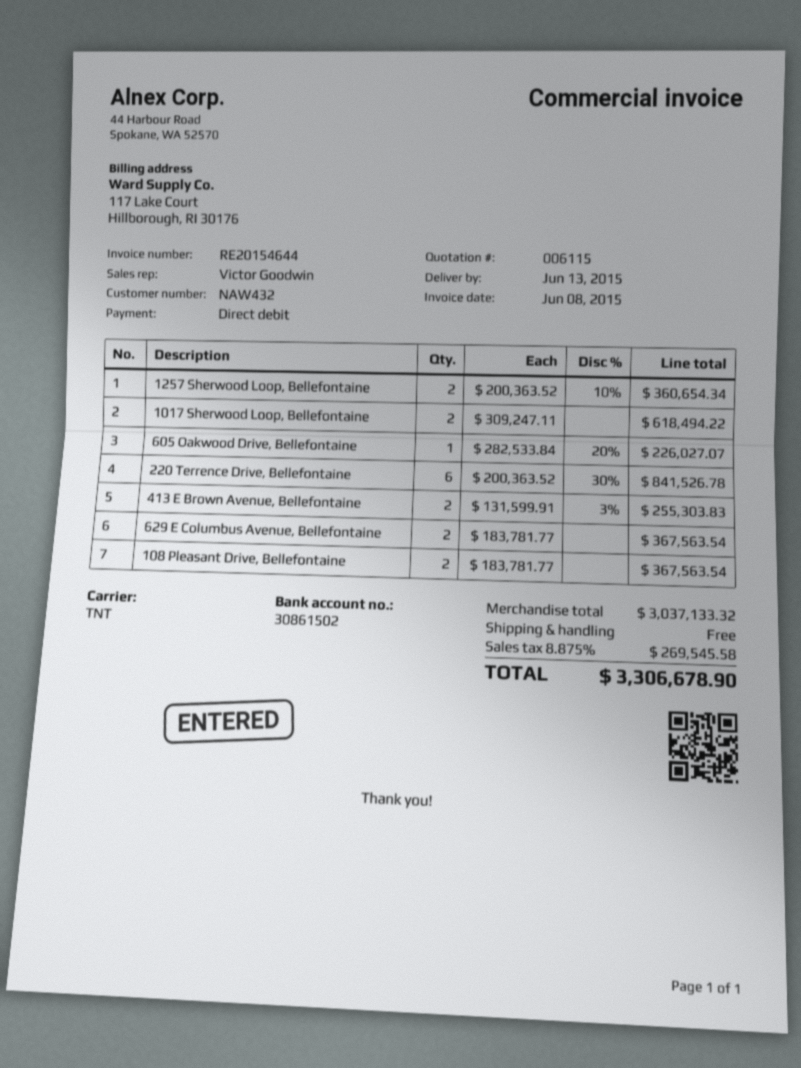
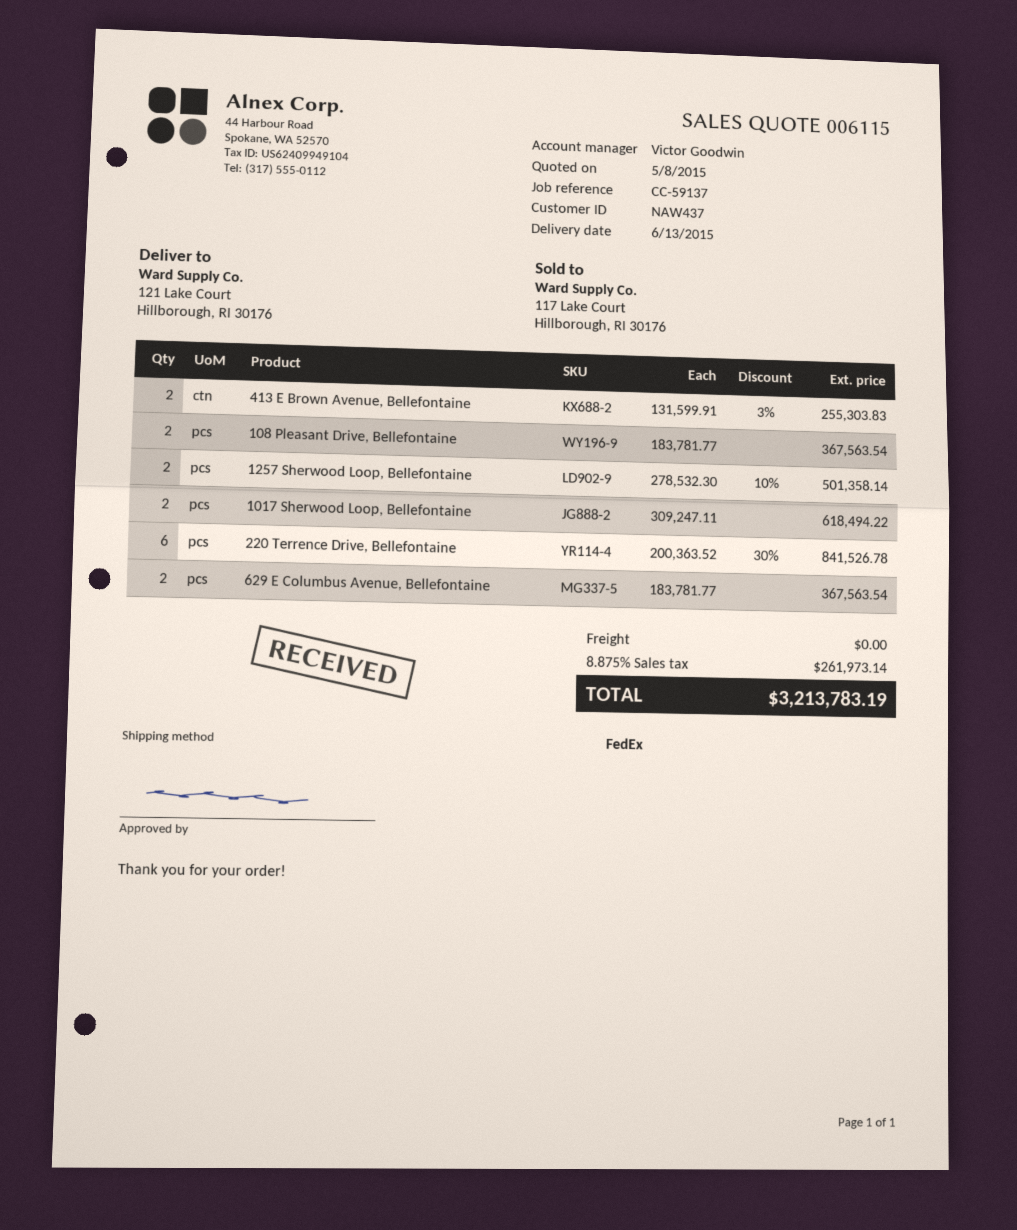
customer number: NAW432 -> NAW437
shipping method: TNT -> FedEx
1257 Sherwood Loop, Bellefontaine: 2 x 200363.52 - 10% = 360654.34 -> 2 x 278532.30 - 10% = 501358.14
605 Oakwood Drive, Bellefontaine: 1 x 282533.84 - 20% = 226027.07 -> none
tax: 8.875% = 269545.58 -> 8.875% = 261973.14
total: 3306678.90 -> 3213783.19

